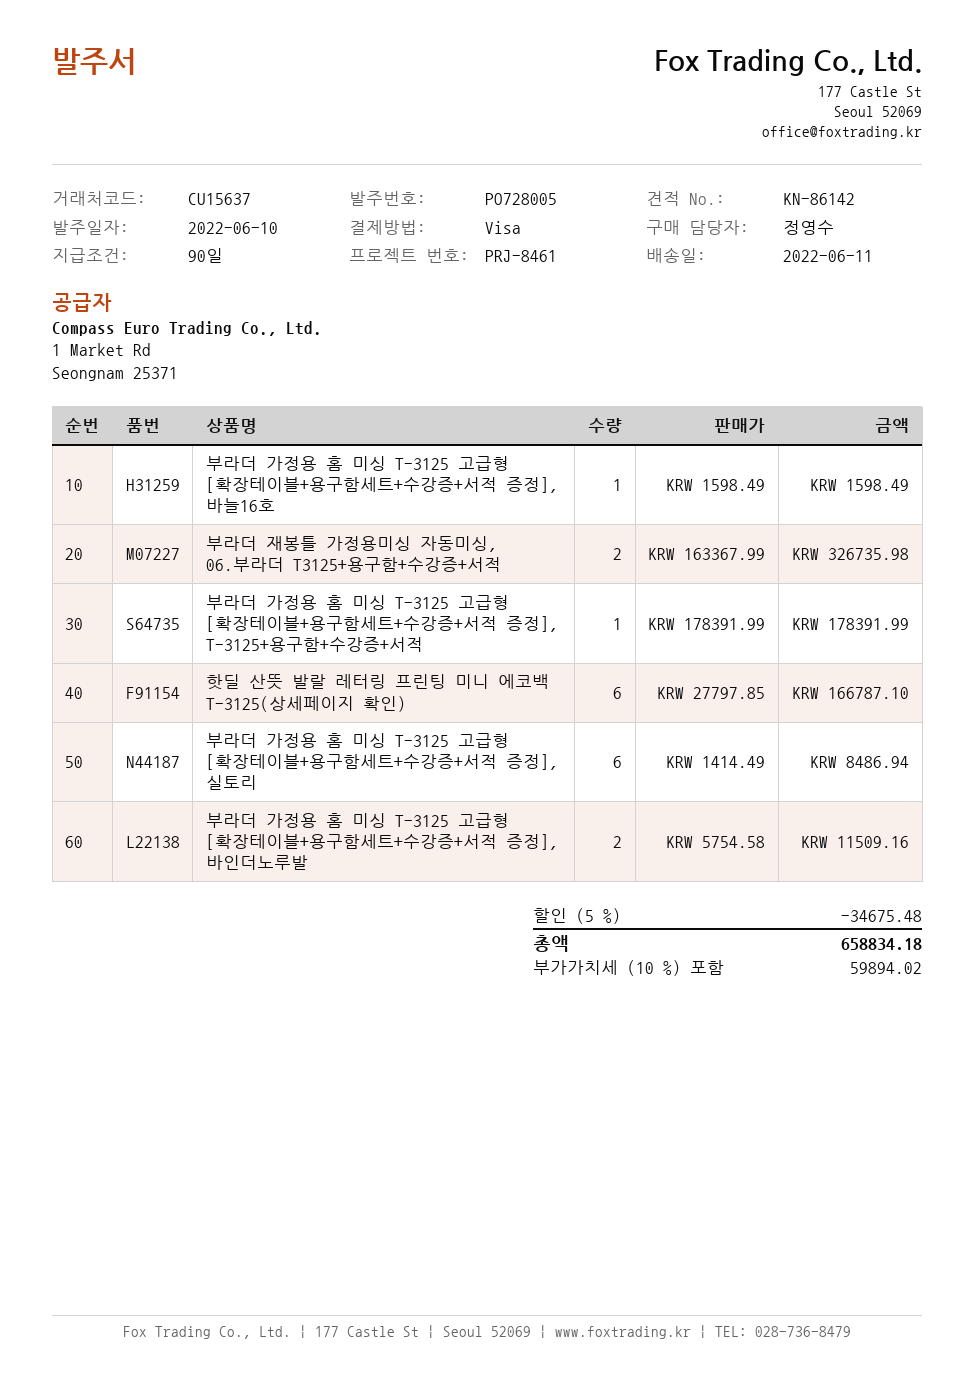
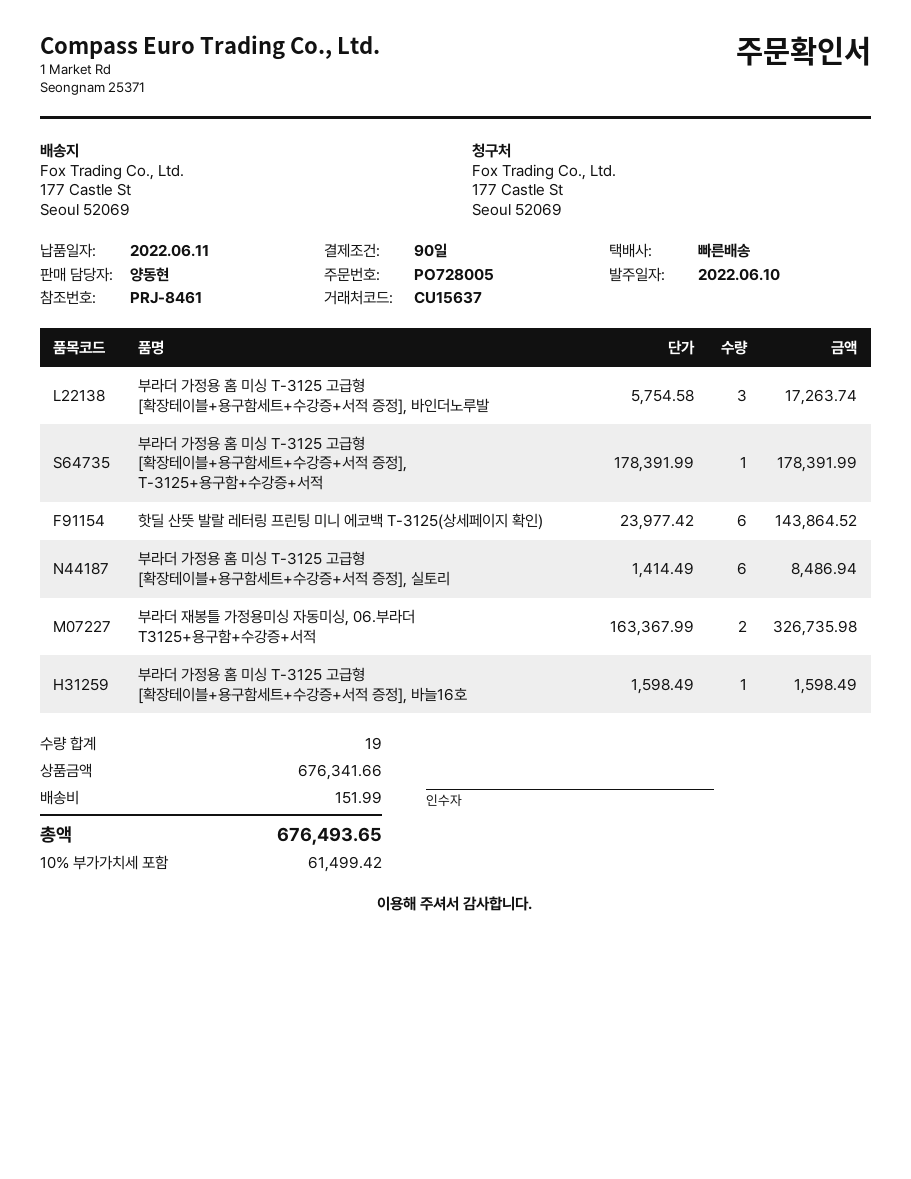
핫딜 산뜻 발랄 레터링 프린팅 미니 에코백 T-3125(상세페이지 확인): 6 x 27797.85 = 166787.10 -> 6 x 23977.42 = 143864.52
부라더 가정용 홈 미싱 T-3125 고급형 [확장테이블+용구함세트+수강증+서적 증정], 바인더노루발: 2 x 5754.58 = 11509.16 -> 3 x 5754.58 = 17263.74
discount: 5% = 34675.48 -> none
shipping: none -> 151.99
tax: 10% = 59894.02 -> 10% = 61499.42
total: 658834.18 -> 676493.65

